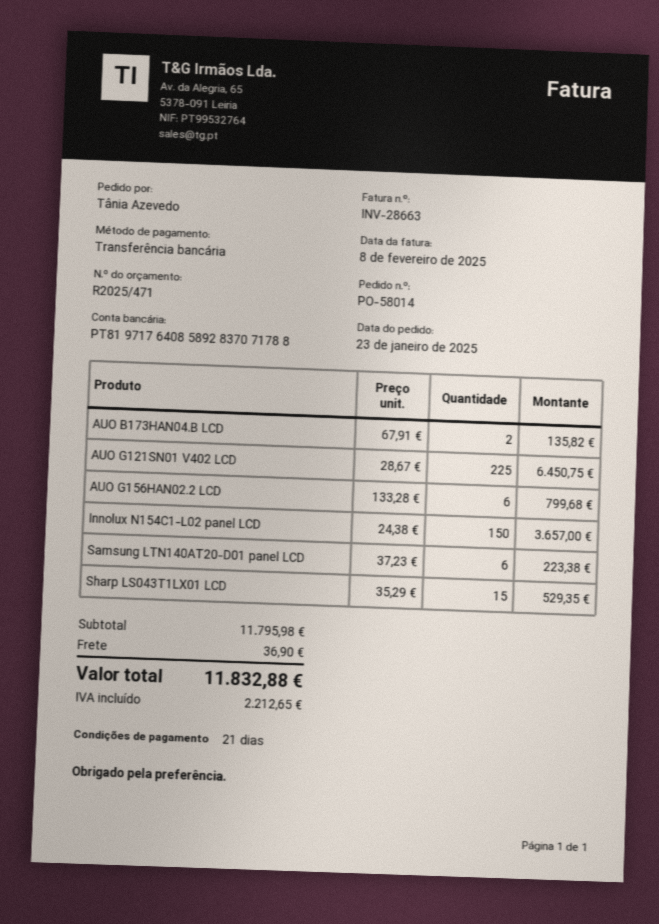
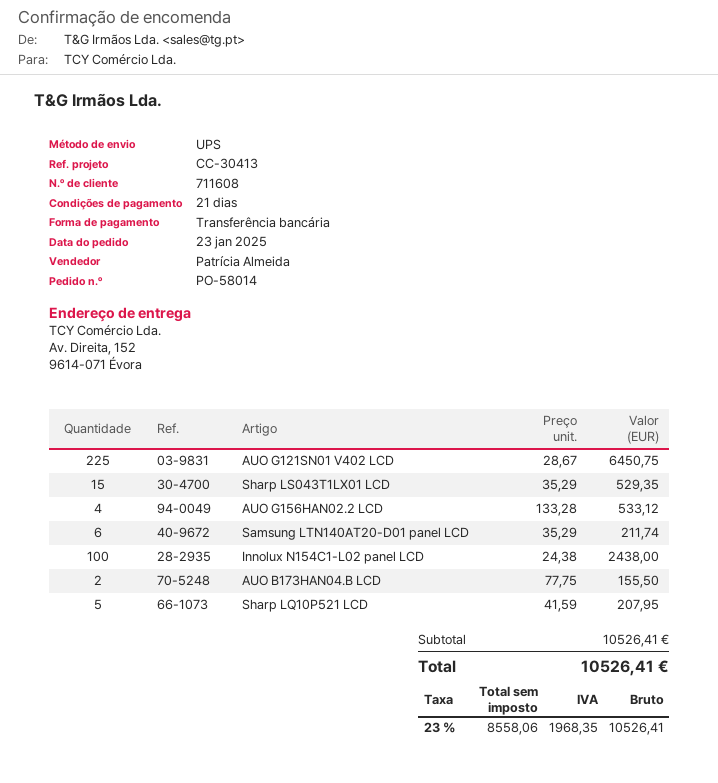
AUO B173HAN04.B LCD: 2 x 67.91 = 135.82 -> 2 x 77.75 = 155.50
AUO G156HAN02.2 LCD: 6 x 133.28 = 799.68 -> 4 x 133.28 = 533.12
Innolux N154C1-L02 panel LCD: 150 x 24.38 = 3657.00 -> 100 x 24.38 = 2438.00
Samsung LTN140AT20-D01 panel LCD: 6 x 37.23 = 223.38 -> 6 x 35.29 = 211.74
Sharp LQ10P521 LCD: none -> 5 x 41.59 = 207.95
subtotal: 11795.98 -> 10526.41
shipping: 36.90 -> none
tax: 2212.65 -> 1968.35
total: 11832.88 -> 10526.41

